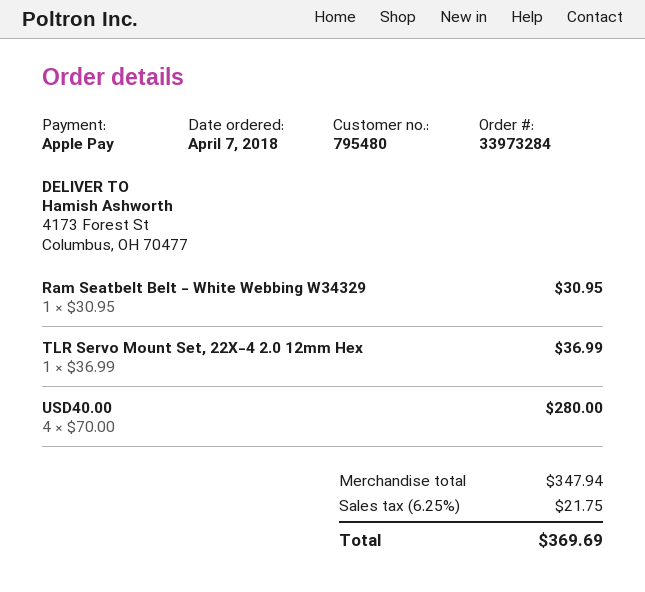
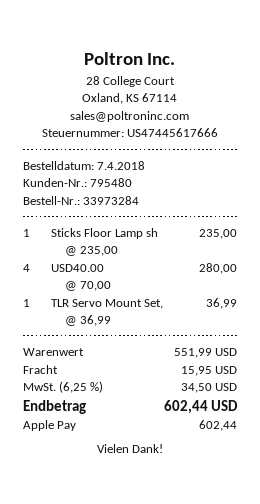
Ram Seatbelt Belt - White Webbing W34329: 1 x 30.95 = 30.95 -> none
Sticks Floor Lamp sh: none -> 1 x 235.00 = 235.00
subtotal: 347.94 -> 551.99
shipping: none -> 15.95
tax: 6.25% = 21.75 -> 6.25% = 34.50
total: 369.69 -> 602.44

